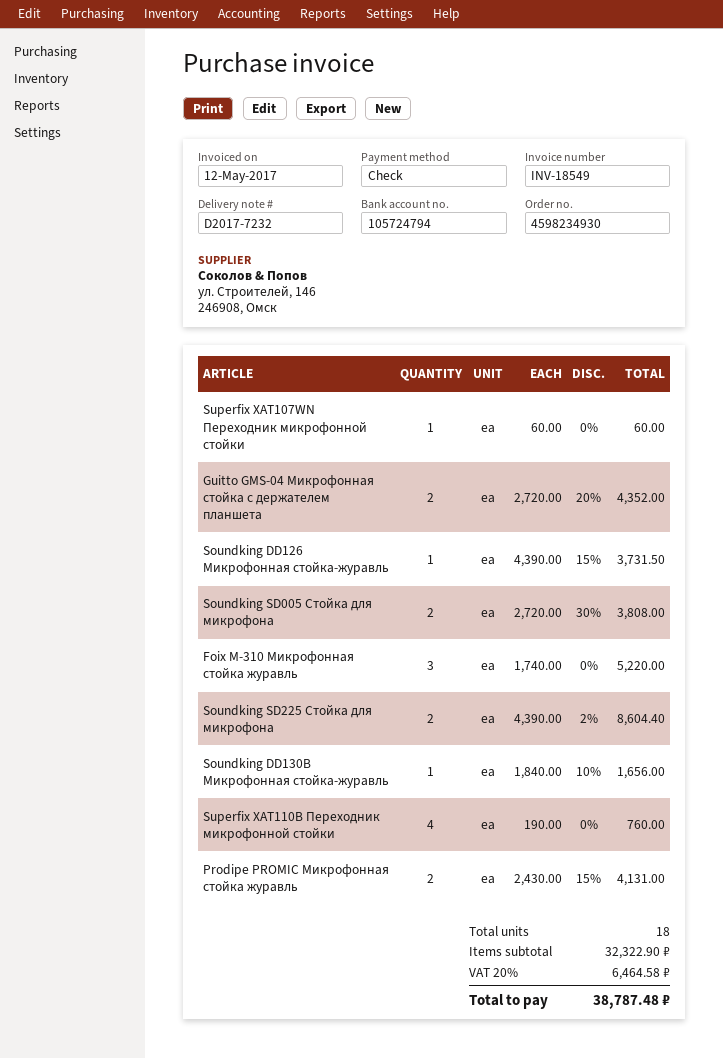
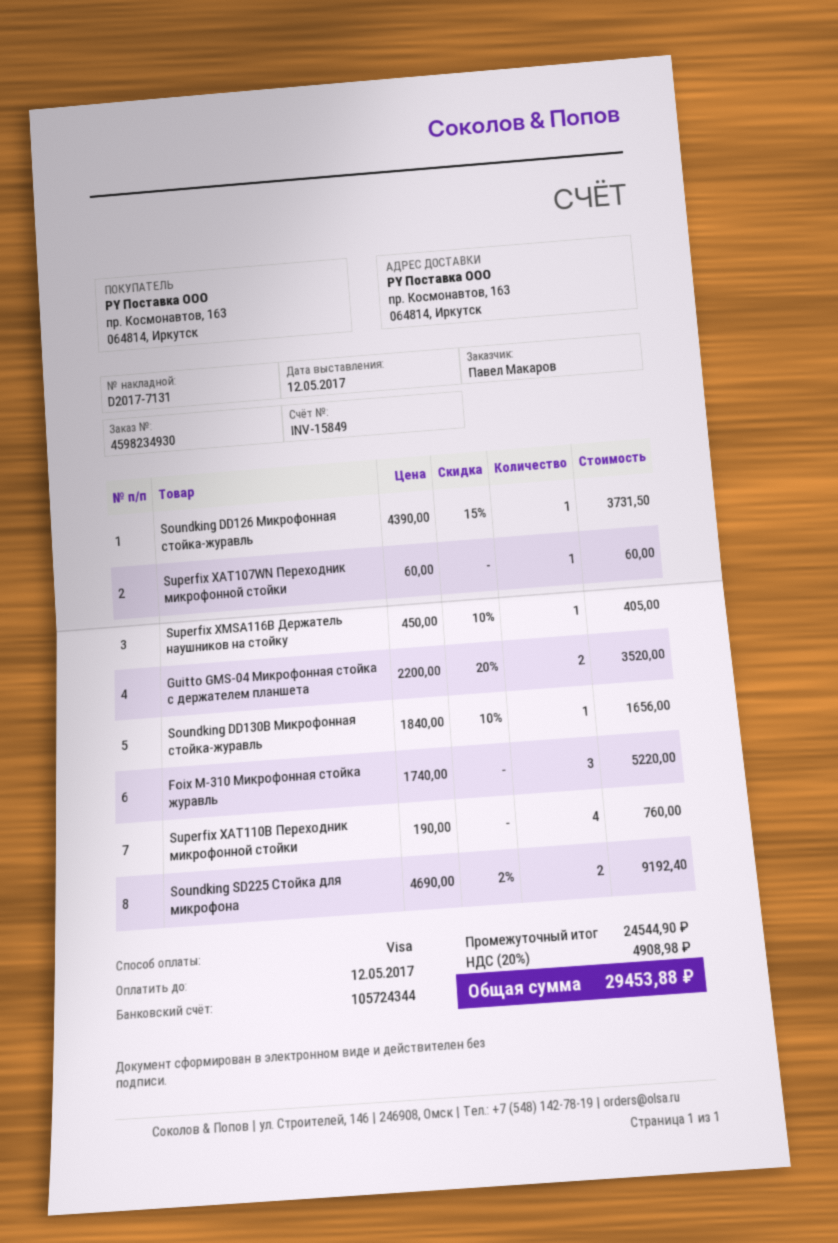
delivery note number: D2017-7232 -> D2017-7131
invoice number: INV-18549 -> INV-15849
payment method: cheque -> Visa
bank account: 105724794 -> 105724344
Guitto GMS-04 Микрофонная стойка с держателем планшета: 2 x 2720.00 - 20% = 4352.00 -> 2 x 2200.00 - 20% = 3520.00
Soundking SD005 Стойка для микрофона: 2 x 2720.00 - 30% = 3808.00 -> none
Soundking SD225 Стойка для микрофона: 2 x 4390.00 - 2% = 8604.40 -> 2 x 4690.00 - 2% = 9192.40
Prodipe PROMIC Микрофонная стойка журавль: 2 x 2430.00 - 15% = 4131.00 -> none
Superfix XMSA116B Держатель наушников на стойку: none -> 1 x 450.00 - 10% = 405.00
subtotal: 32322.90 -> 24544.90
tax: 20% = 6464.58 -> 20% = 4908.98
total: 38787.48 -> 29453.88

